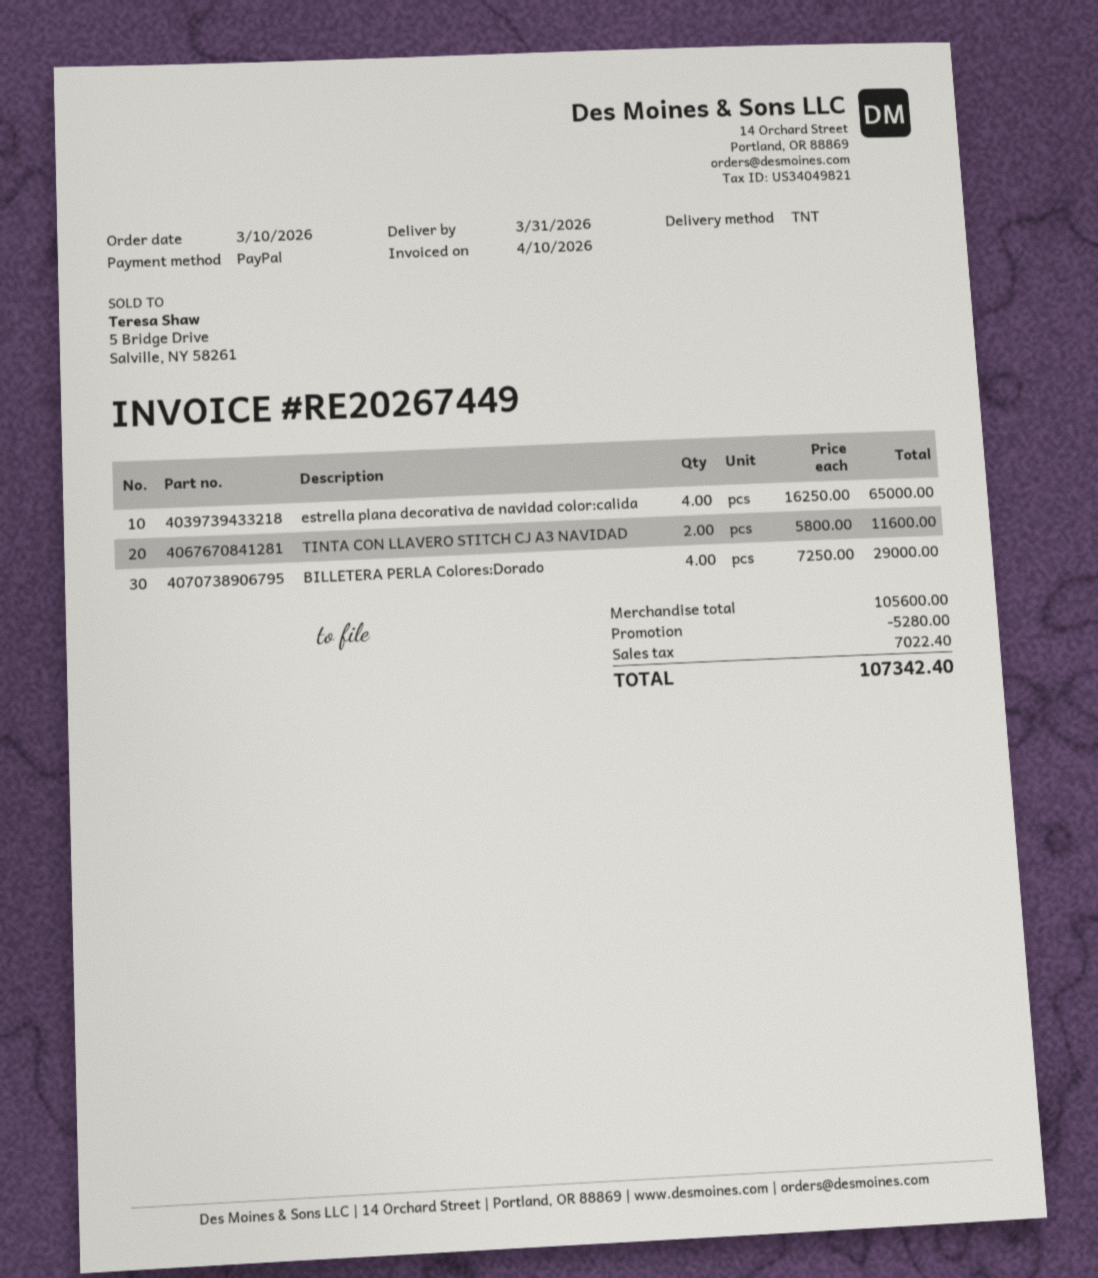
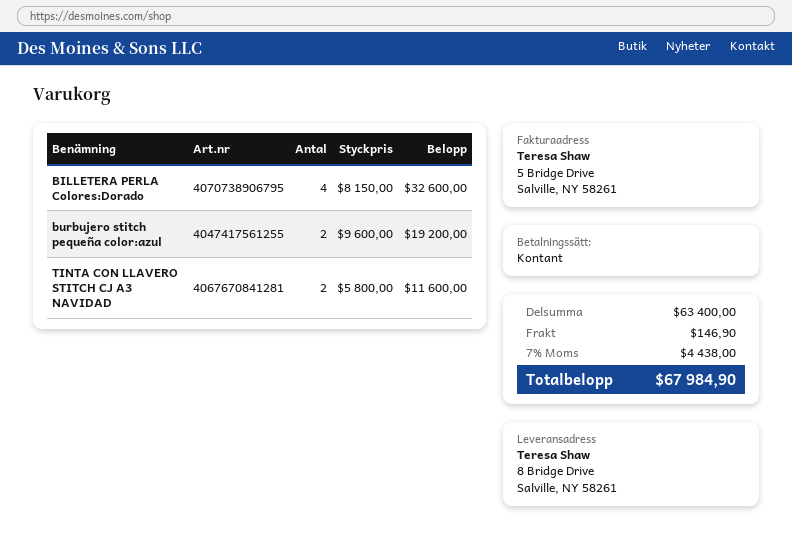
payment method: PayPal -> cash
estrella plana decorativa de navidad color:calida: 4 x 16250.00 = 65000.00 -> none
BILLETERA PERLA Colores:Dorado: 4 x 7250.00 = 29000.00 -> 4 x 8150.00 = 32600.00
burbujero stitch pequeña color:azul: none -> 2 x 9600.00 = 19200.00
subtotal: 105600.00 -> 63400.00
discount: 5280.00 -> none
shipping: none -> 146.90
tax: 7022.40 -> 4438.00
total: 107342.40 -> 67984.90

